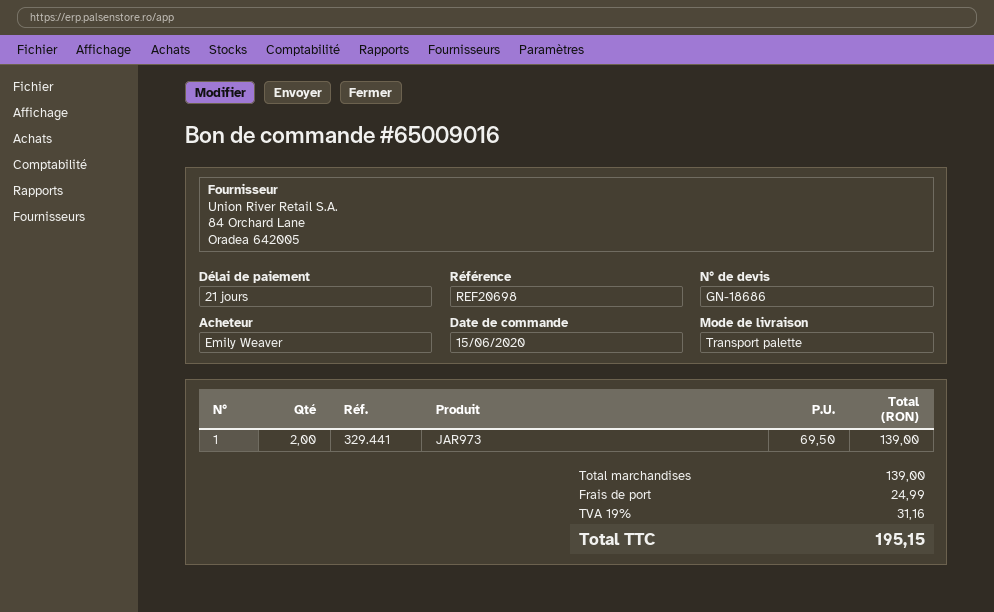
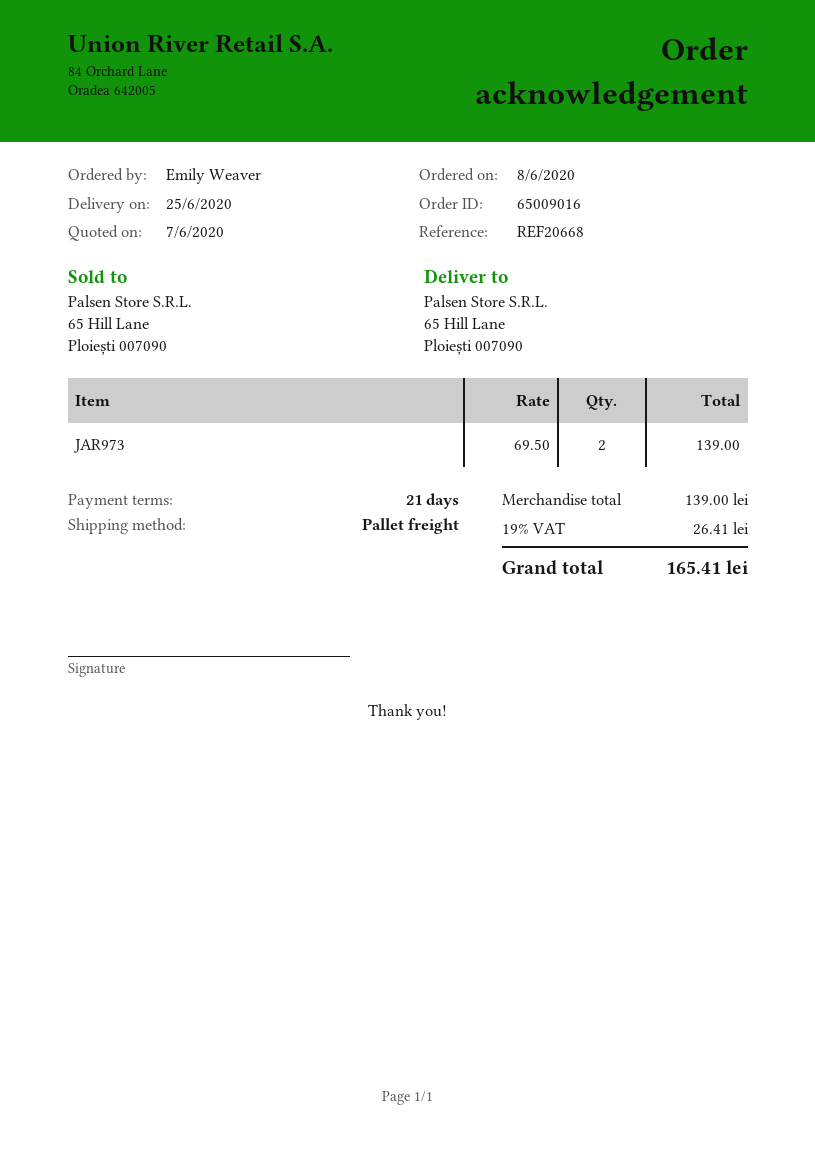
order date: 2020-06-15 -> 2020-06-08
reference: REF20698 -> REF20668
shipping: 24.99 -> none
tax: 19% = 31.16 -> 19% = 26.41
total: 195.15 -> 165.41

